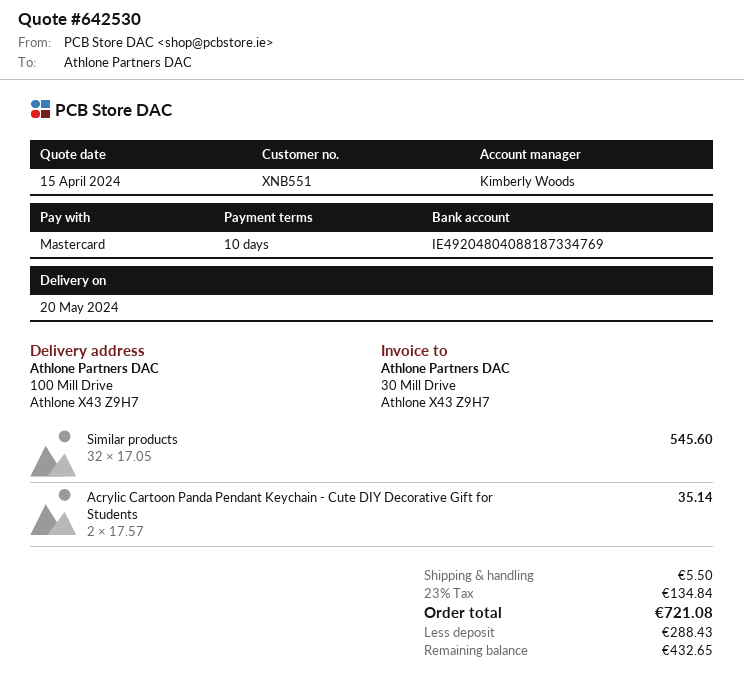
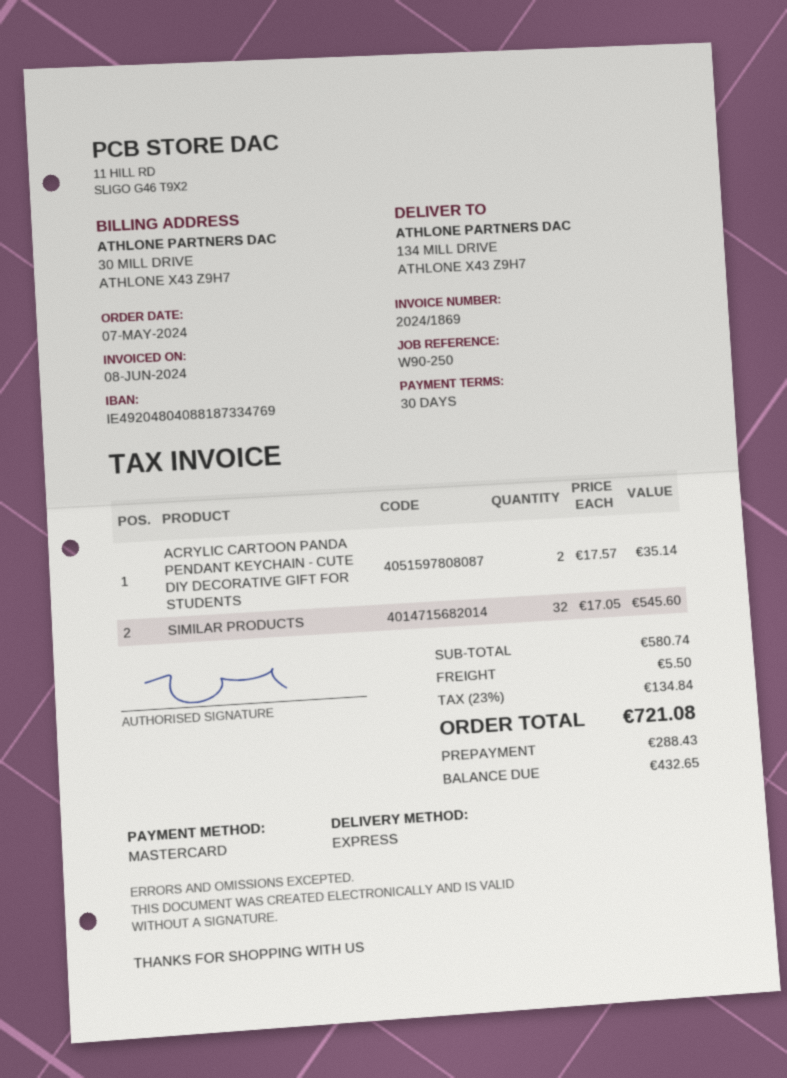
payment terms: 10 days -> 30 days
ship to: 100 Mill Drive, Athlone X43 Z9H7 -> 134 MILL DRIVE, ATHLONE X43 Z9H7

